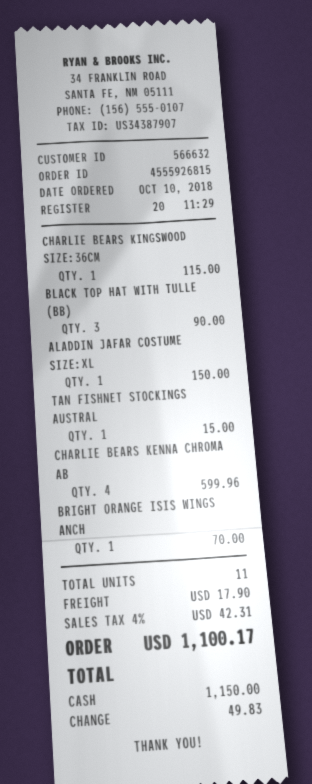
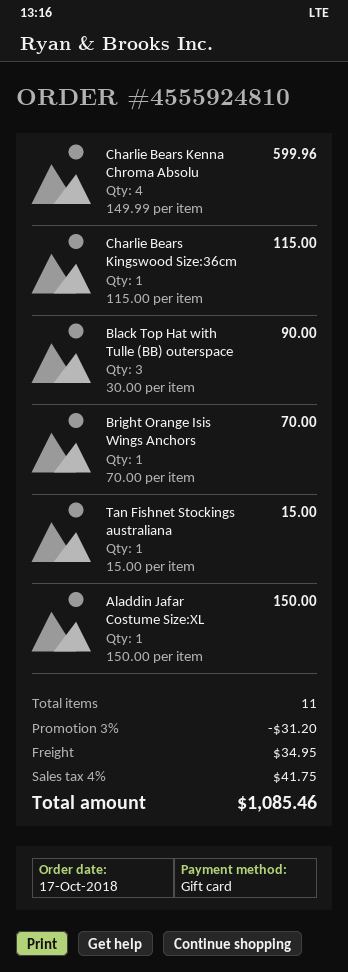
order number: 4555926815 -> 4555924810
order date: 2018-10-10 -> 2018-10-17
payment method: cash -> gift card
discount: none -> 3% = 31.20
shipping: 17.90 -> 34.95
tax: 4% = 42.31 -> 4% = 41.75
total: 1100.17 -> 1085.46

